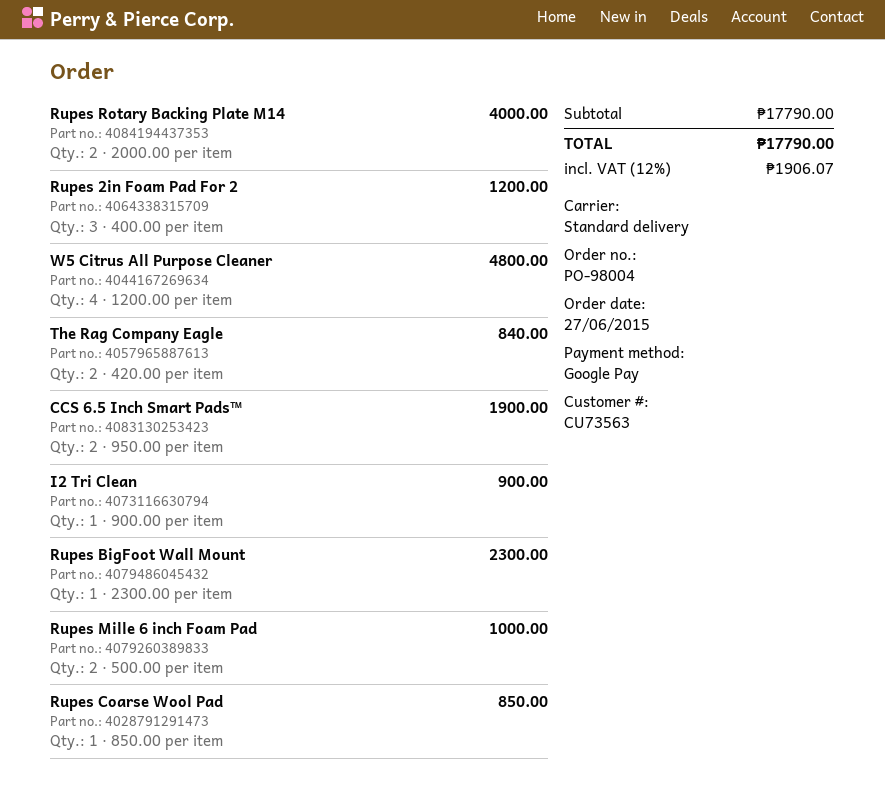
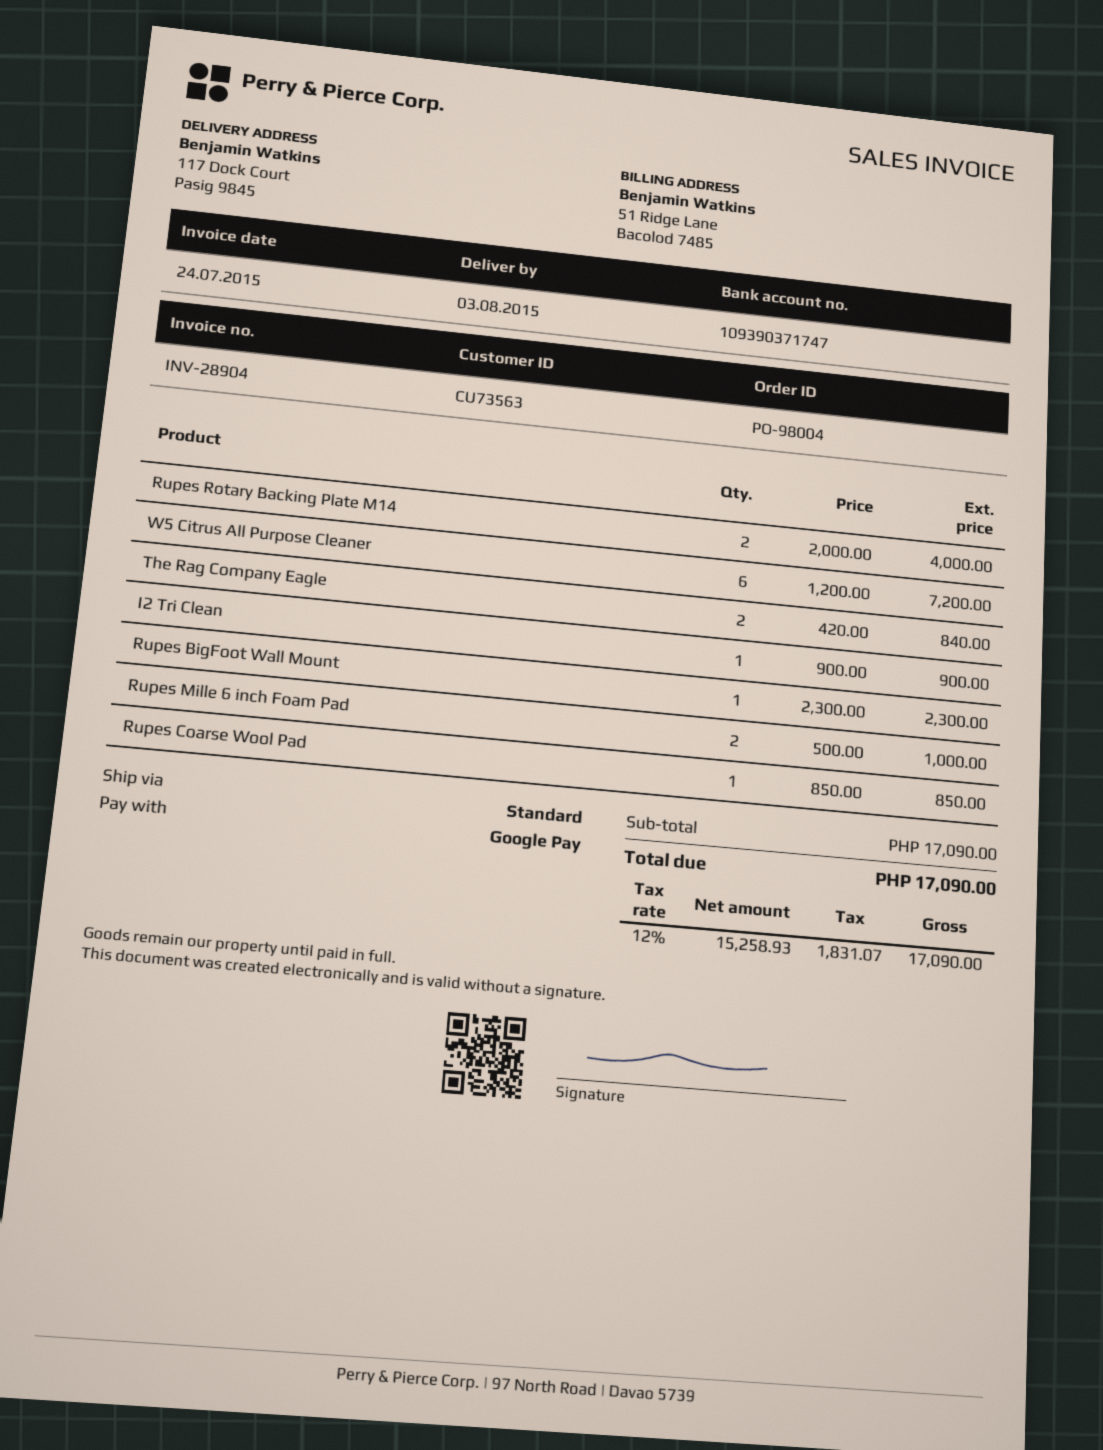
Rupes 2in Foam Pad For 2: 3 x 400.00 = 1200.00 -> none
W5 Citrus All Purpose Cleaner: 4 x 1200.00 = 4800.00 -> 6 x 1200.00 = 7200.00
CCS 6.5 Inch Smart Pads™: 2 x 950.00 = 1900.00 -> none
subtotal: 17790.00 -> 17090.00
tax: 12% = 1906.07 -> 12% = 1831.07
total: 17790.00 -> 17090.00

